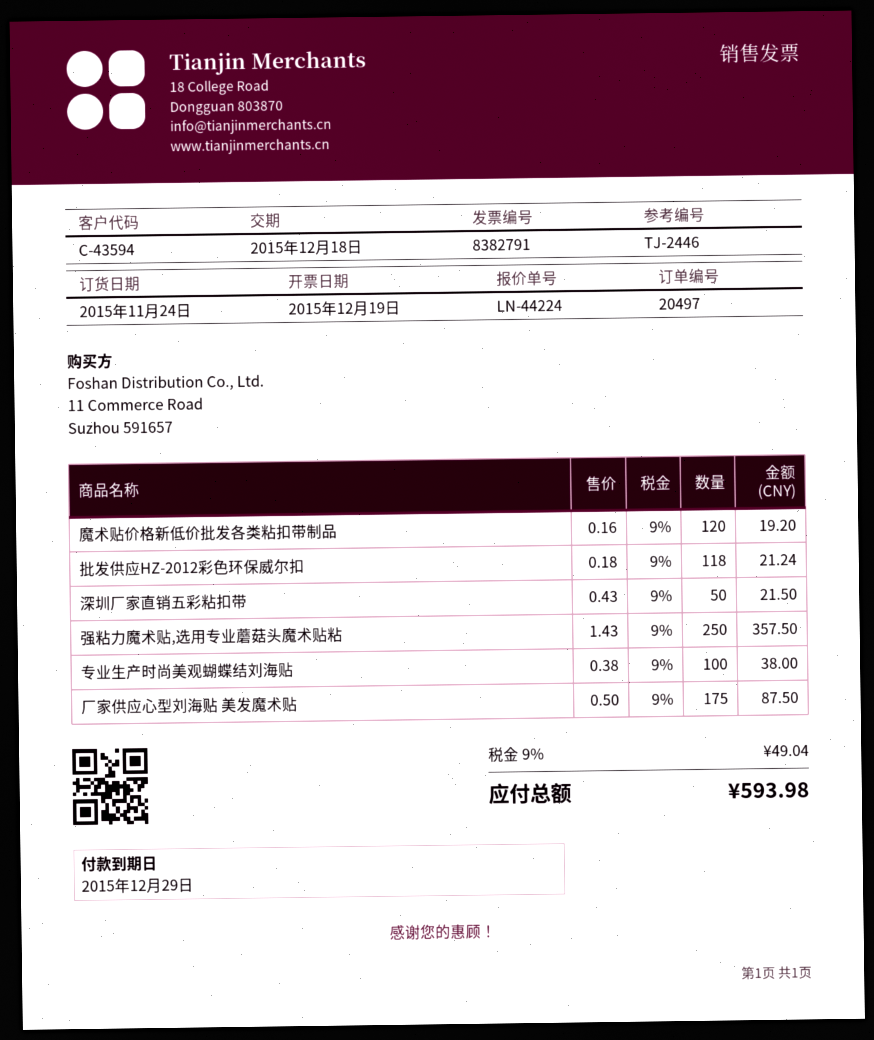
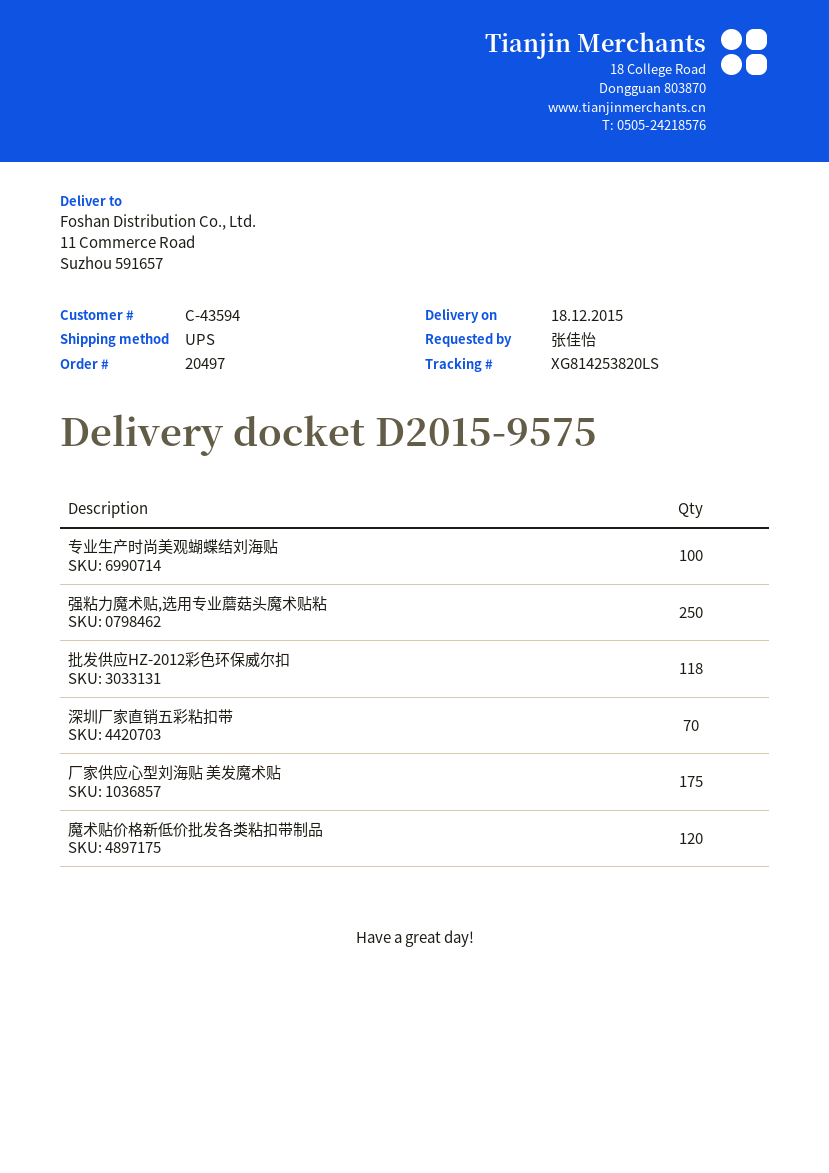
深圳厂家直销五彩粘扣带: 50 -> 70

